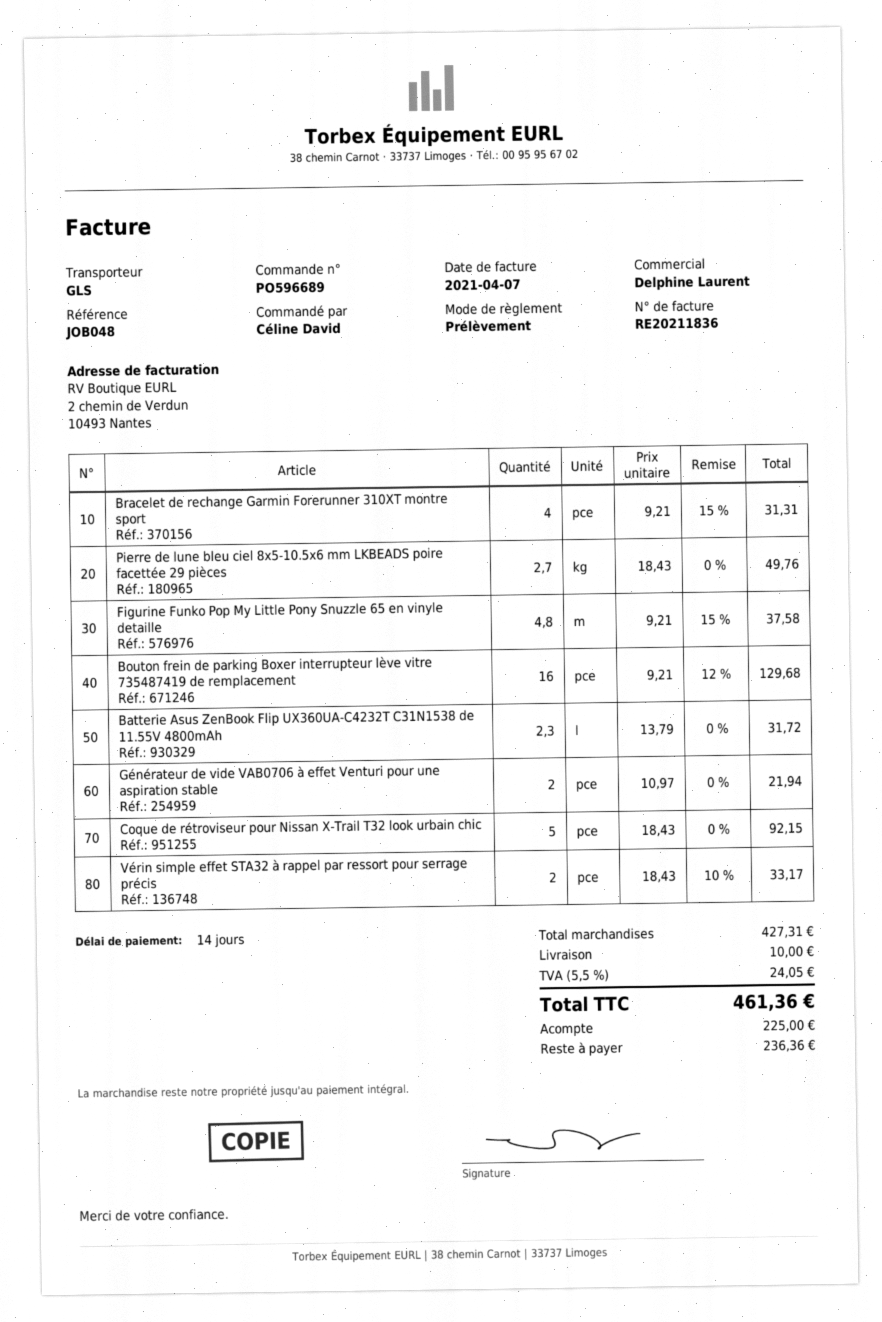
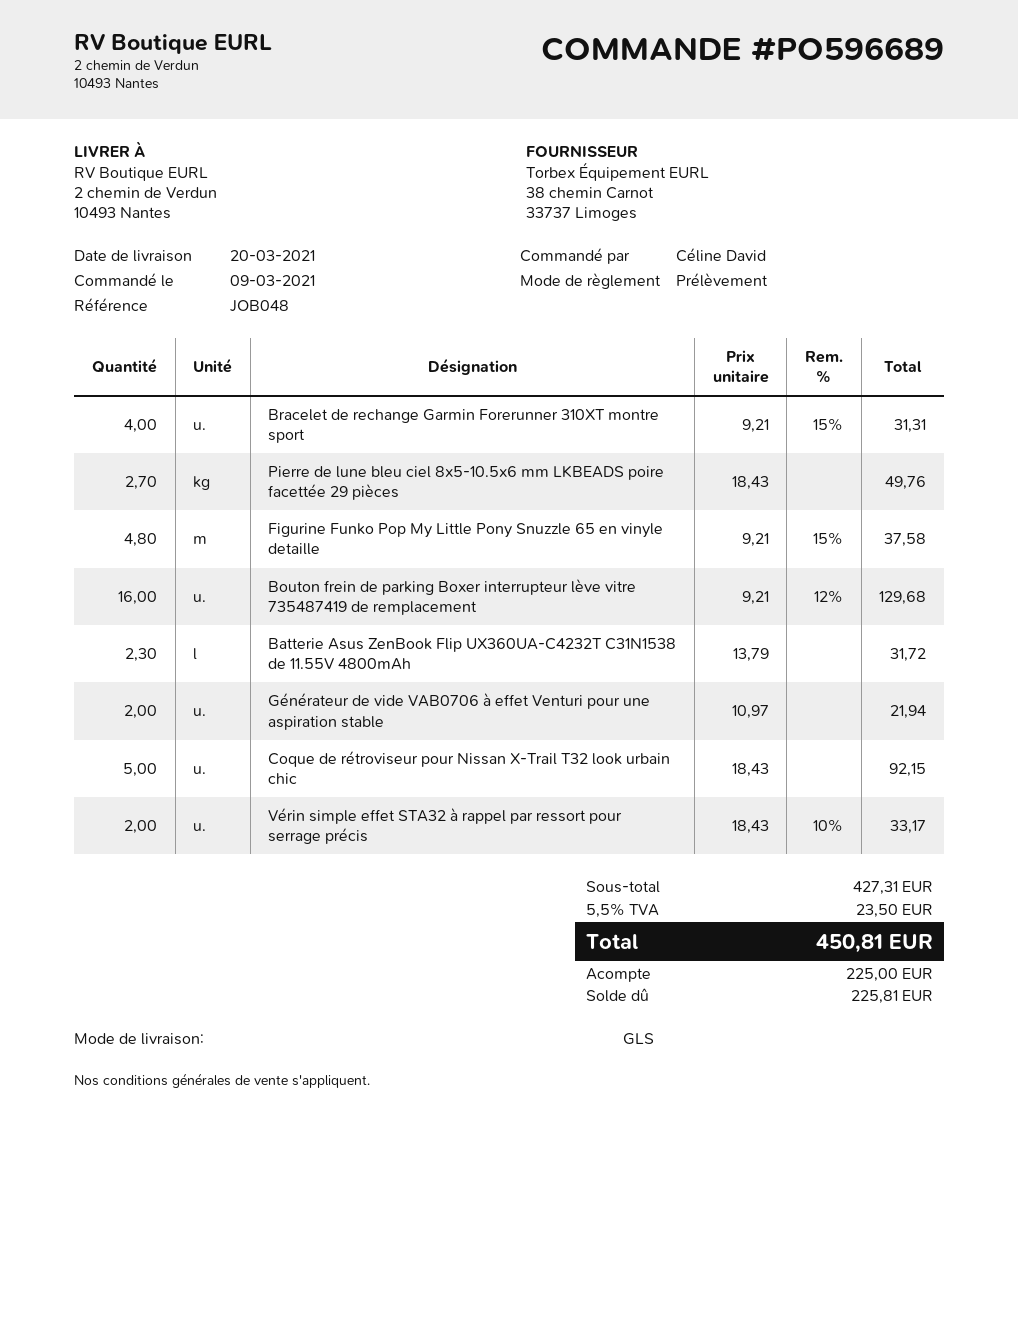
shipping: 10.00 -> none
tax: 5.5% = 24.05 -> 5.5% = 23.50
total: 461.36 -> 450.81
balance: 236.36 -> 225.81

